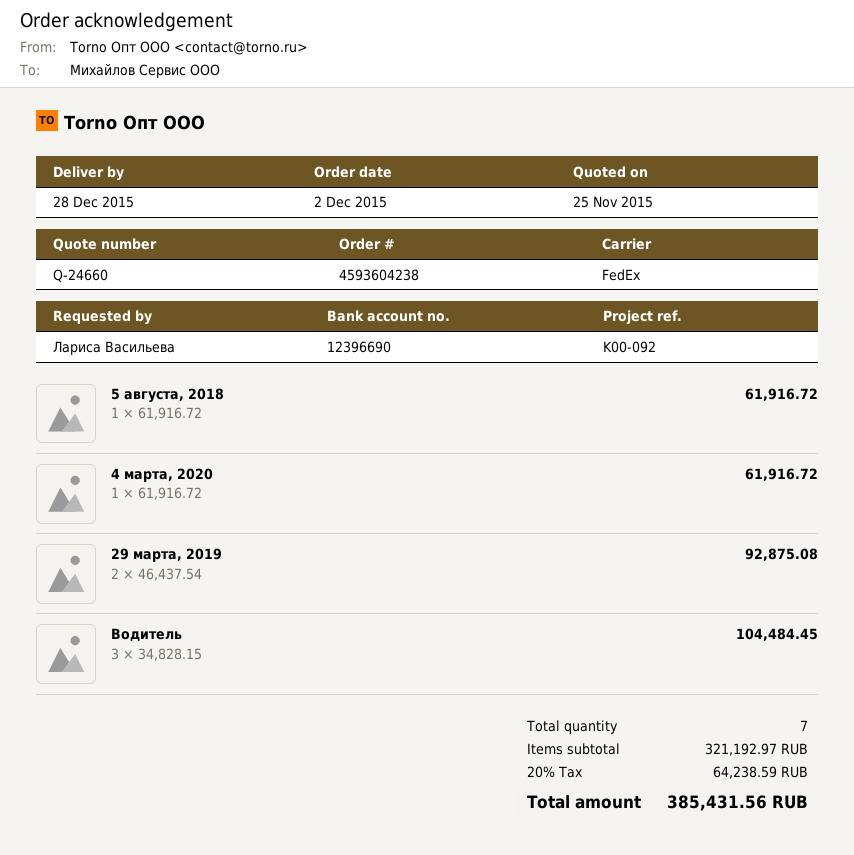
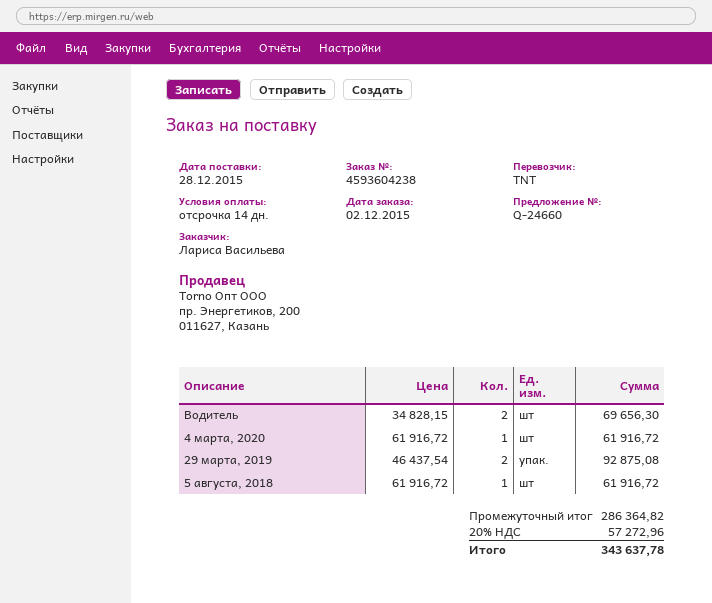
shipping method: FedEx -> TNT
Водитель: 3 x 34828.15 = 104484.45 -> 2 x 34828.15 = 69656.30
subtotal: 321192.97 -> 286364.82
tax: 20% = 64238.59 -> 20% = 57272.96
total: 385431.56 -> 343637.78

